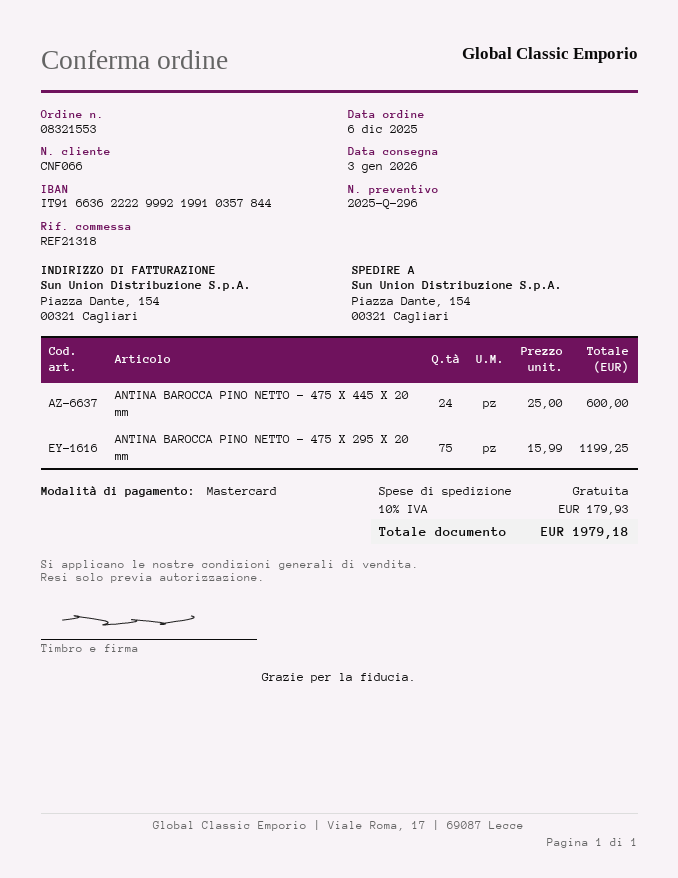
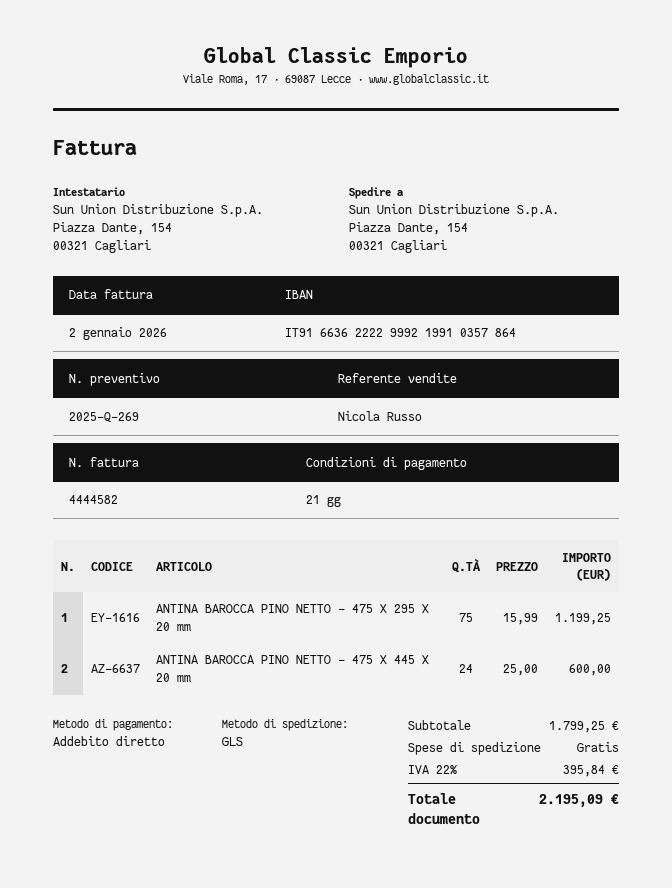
quote number: 2025-Q-296 -> 2025-Q-269
payment method: Mastercard -> direct debit
bank account: IT9166362222999219910357844 -> IT9166362222999219910357864
tax: 10% = 179.93 -> 22% = 395.84
total: 1979.18 -> 2195.09

